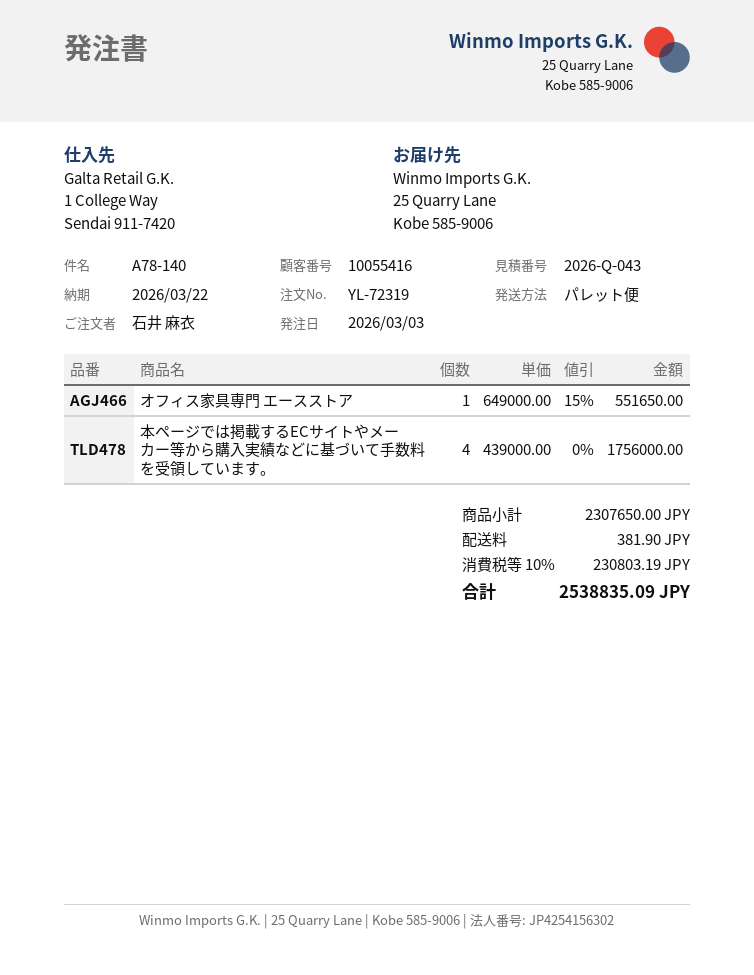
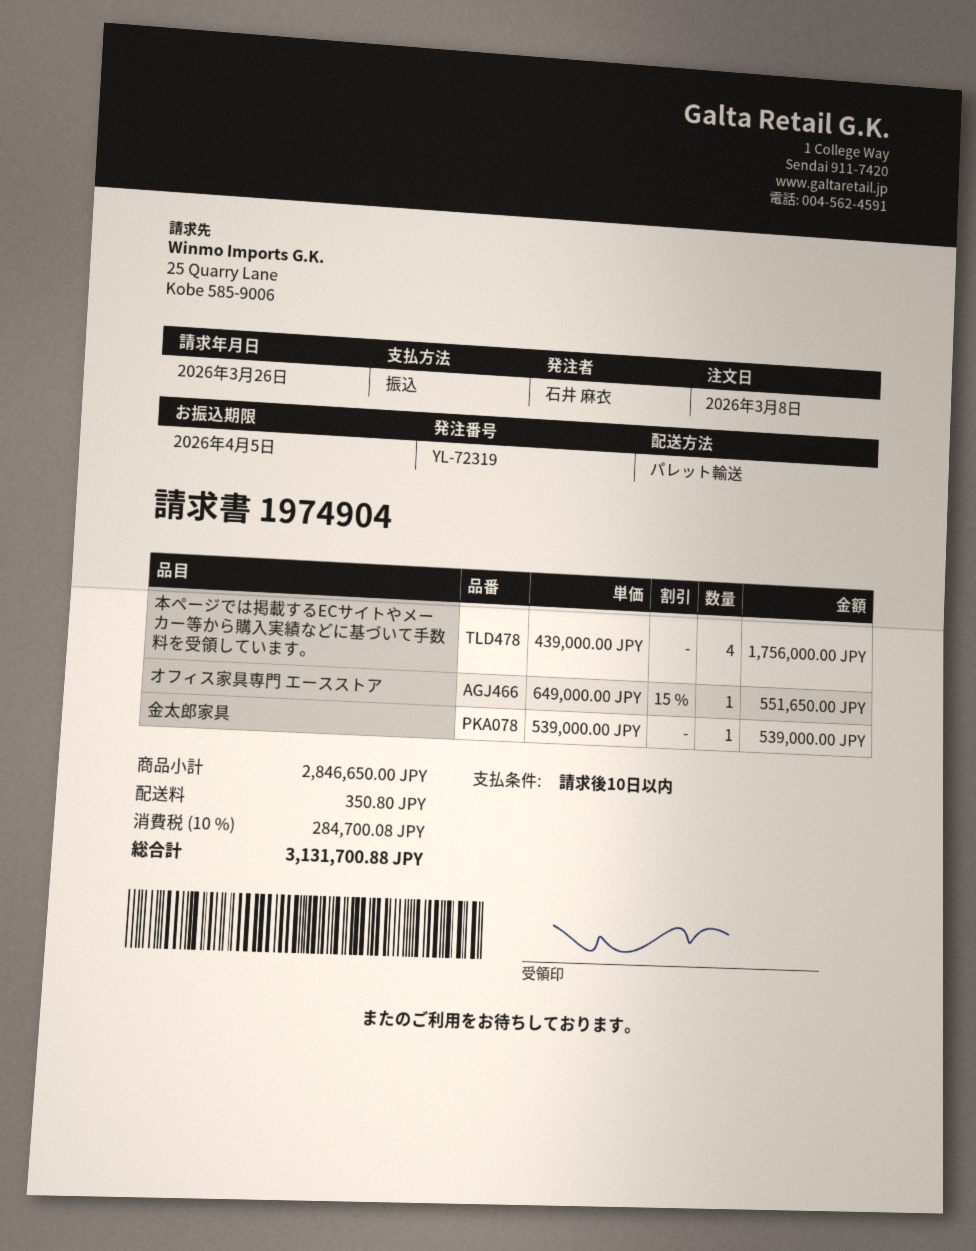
order date: 2026-03-03 -> 2026-03-08
金太郎家具: none -> 1 x 539000.00 = 539000.00
subtotal: 2307650.00 -> 2846650.00
shipping: 381.90 -> 350.80
tax: 10% = 230803.19 -> 10% = 284700.08
total: 2538835.09 -> 3131700.88

